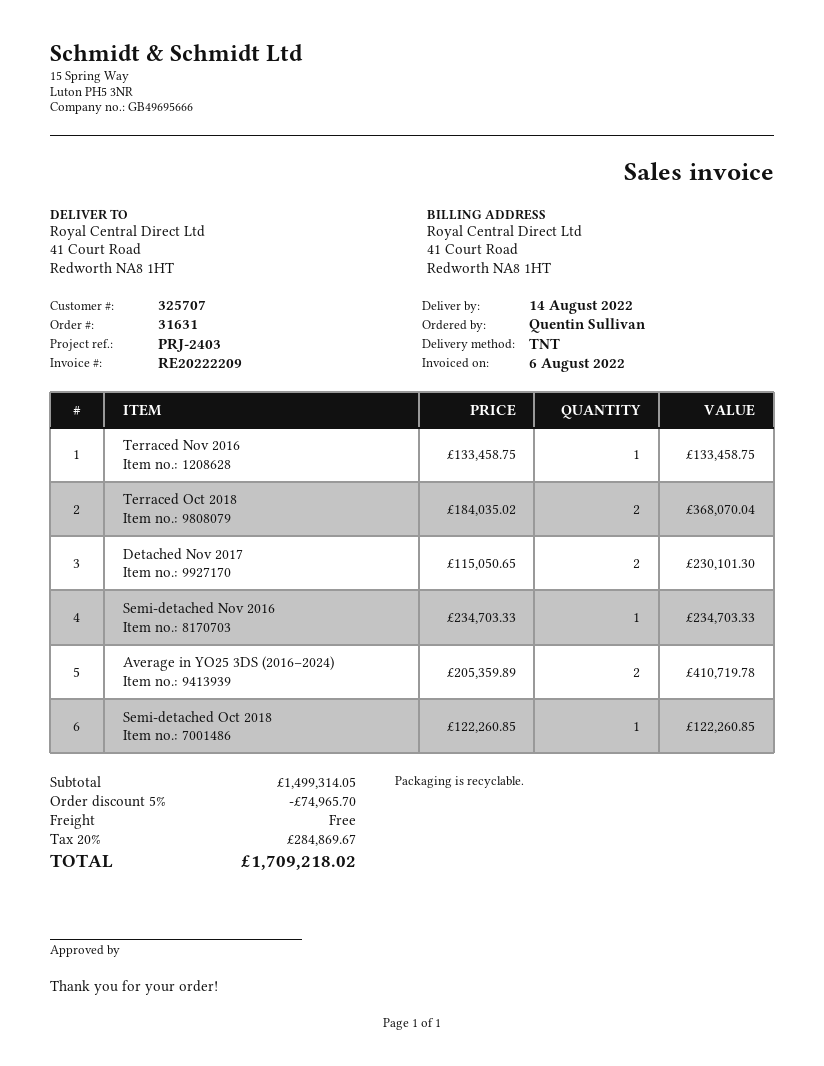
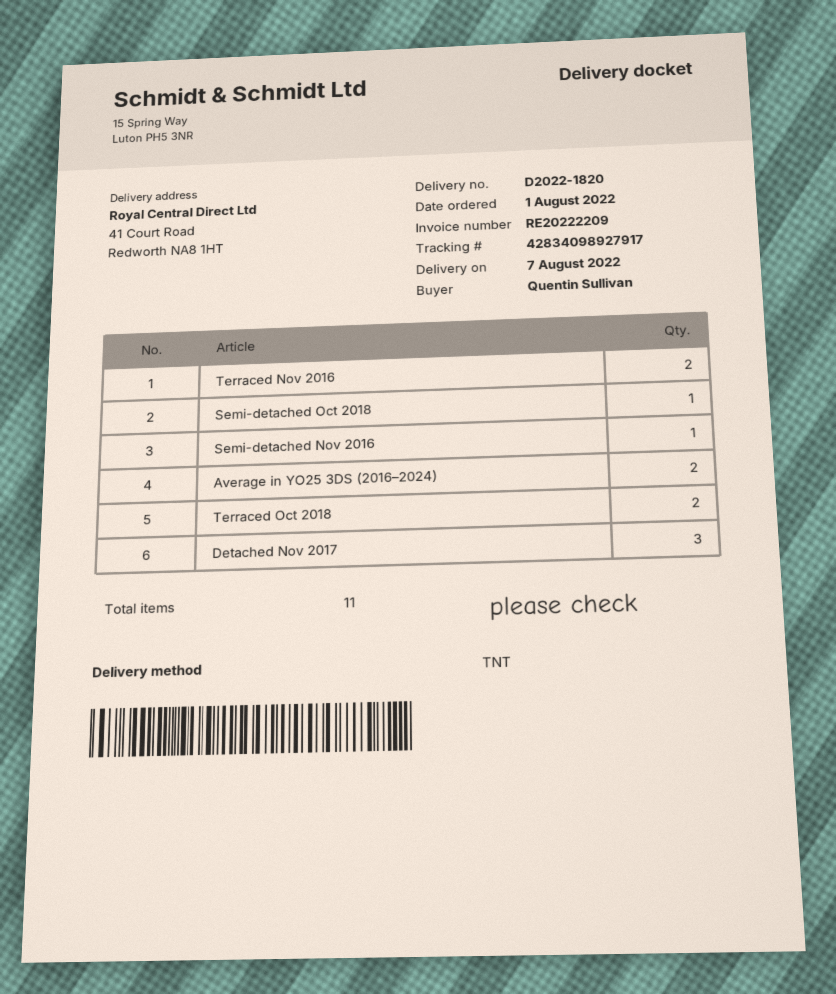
delivery date: 2022-08-14 -> 2022-08-07
Terraced Nov 2016: 1 -> 2
Detached Nov 2017: 2 -> 3

